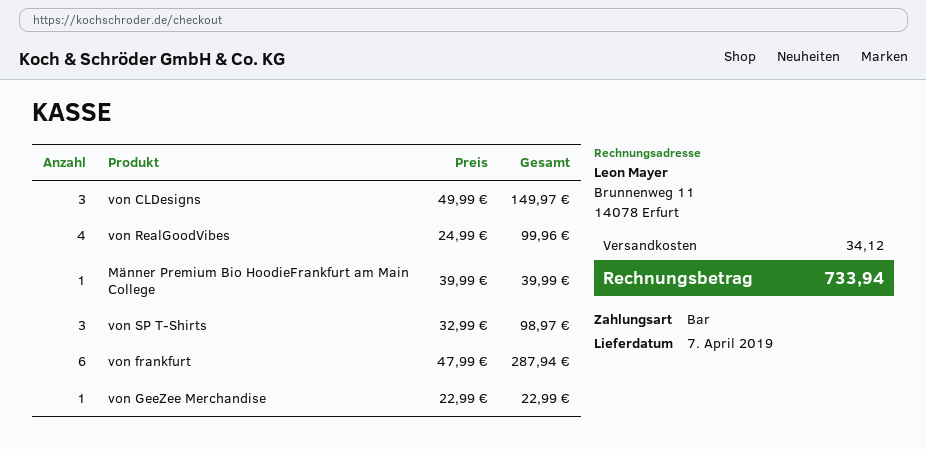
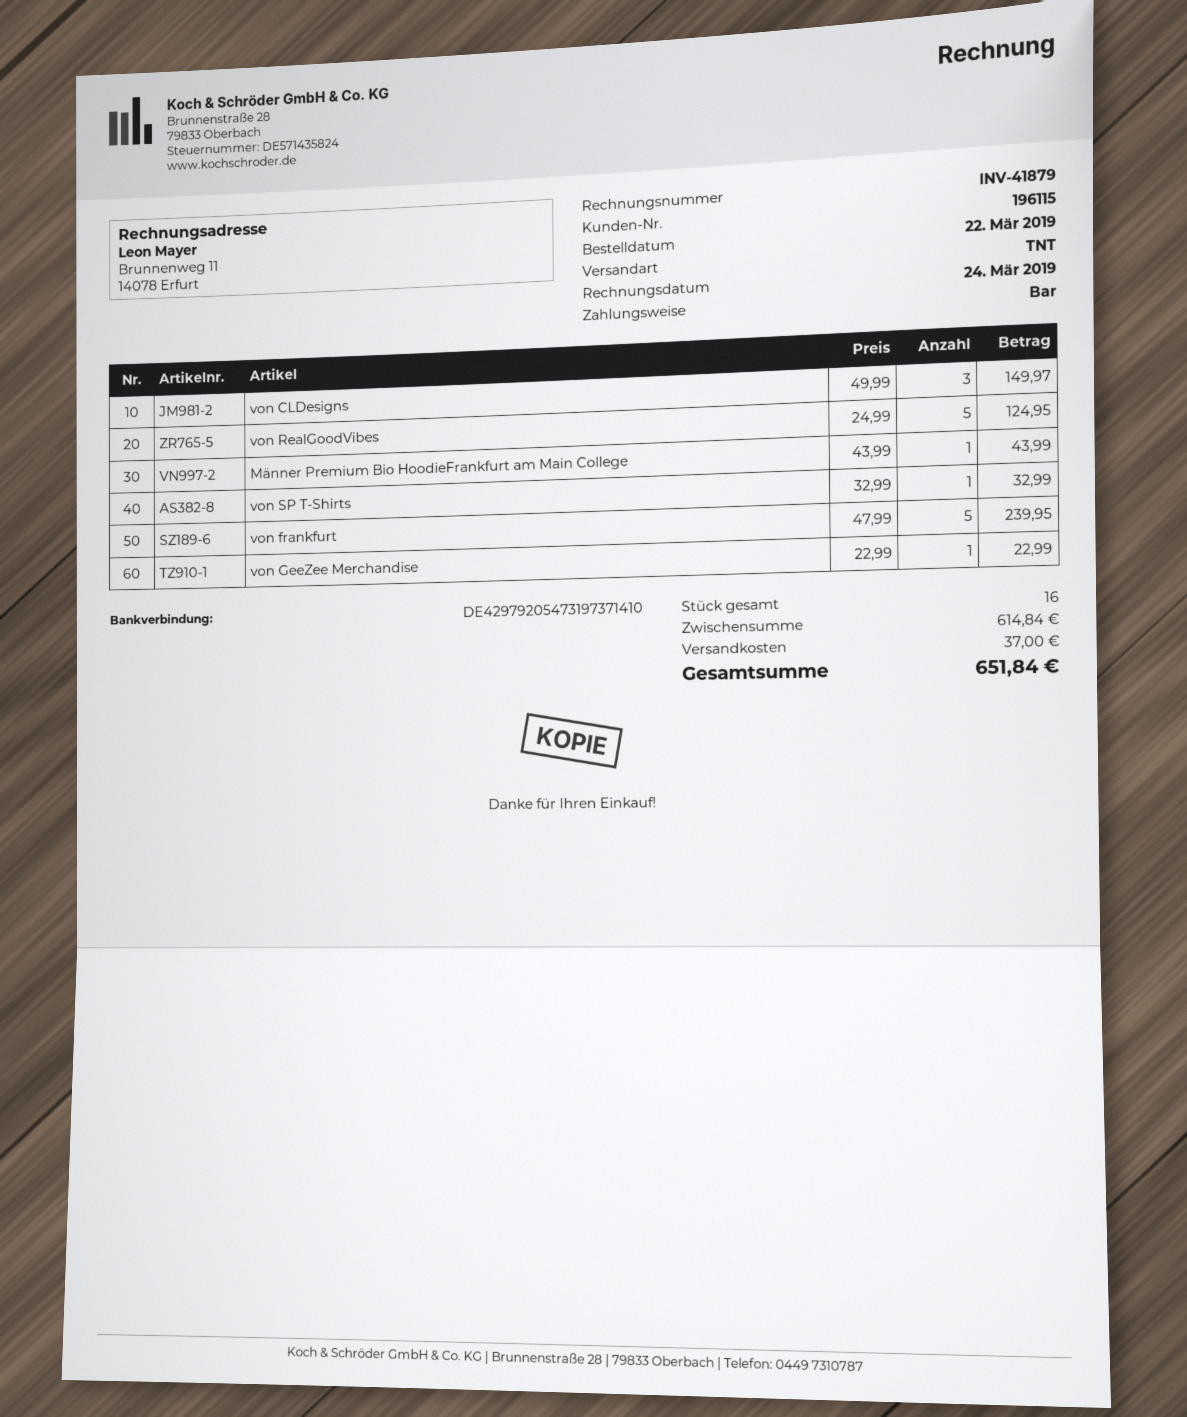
von RealGoodVibes: 4 x 24.99 = 99.96 -> 5 x 24.99 = 124.95
Männer Premium Bio HoodieFrankfurt am Main College: 1 x 39.99 = 39.99 -> 1 x 43.99 = 43.99
von SP T-Shirts: 3 x 32.99 = 98.97 -> 1 x 32.99 = 32.99
von frankfurt: 6 x 47.99 = 287.94 -> 5 x 47.99 = 239.95
shipping: 34.12 -> 37.00
total: 733.94 -> 651.84

